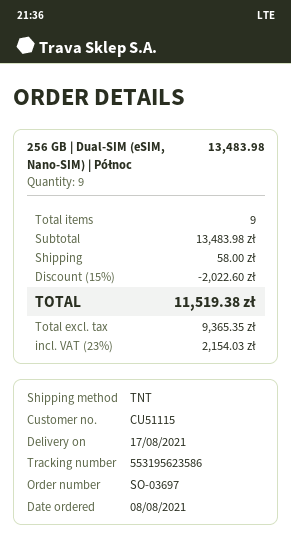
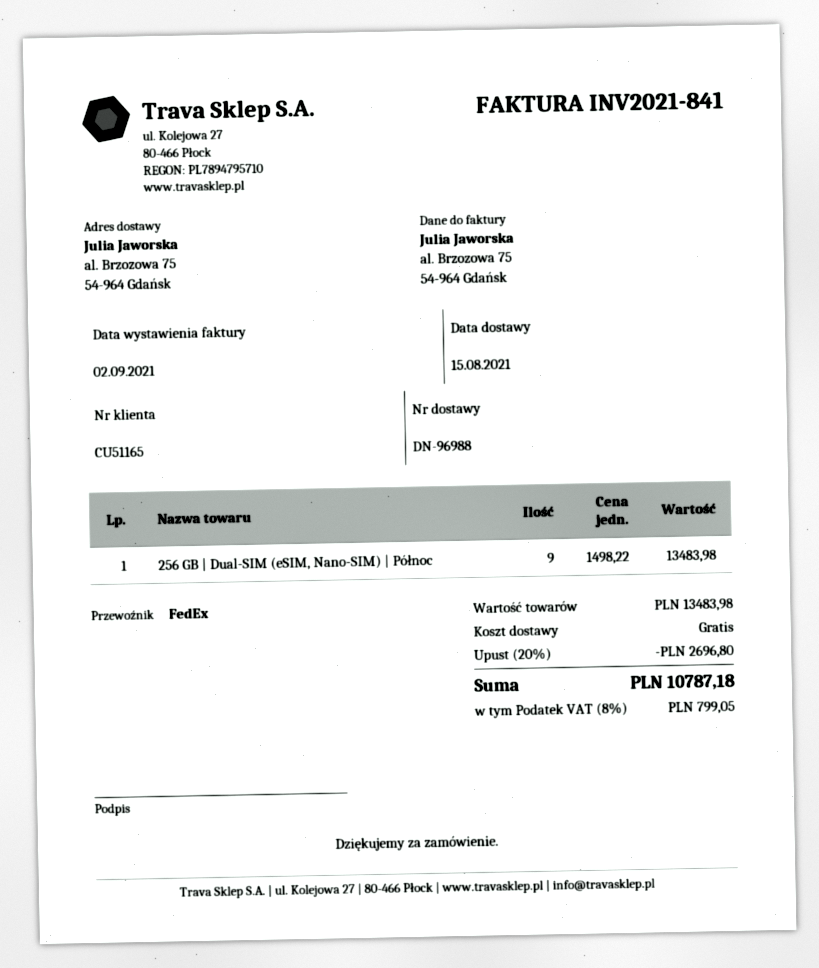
delivery date: 2021-08-17 -> 2021-08-15
customer number: CU51115 -> CU51165
shipping method: TNT -> FedEx
discount: 15% = 2022.60 -> 20% = 2696.80
shipping: 58.00 -> 0.00
tax: 23% = 2154.03 -> 8% = 799.05
total: 11519.38 -> 10787.18

